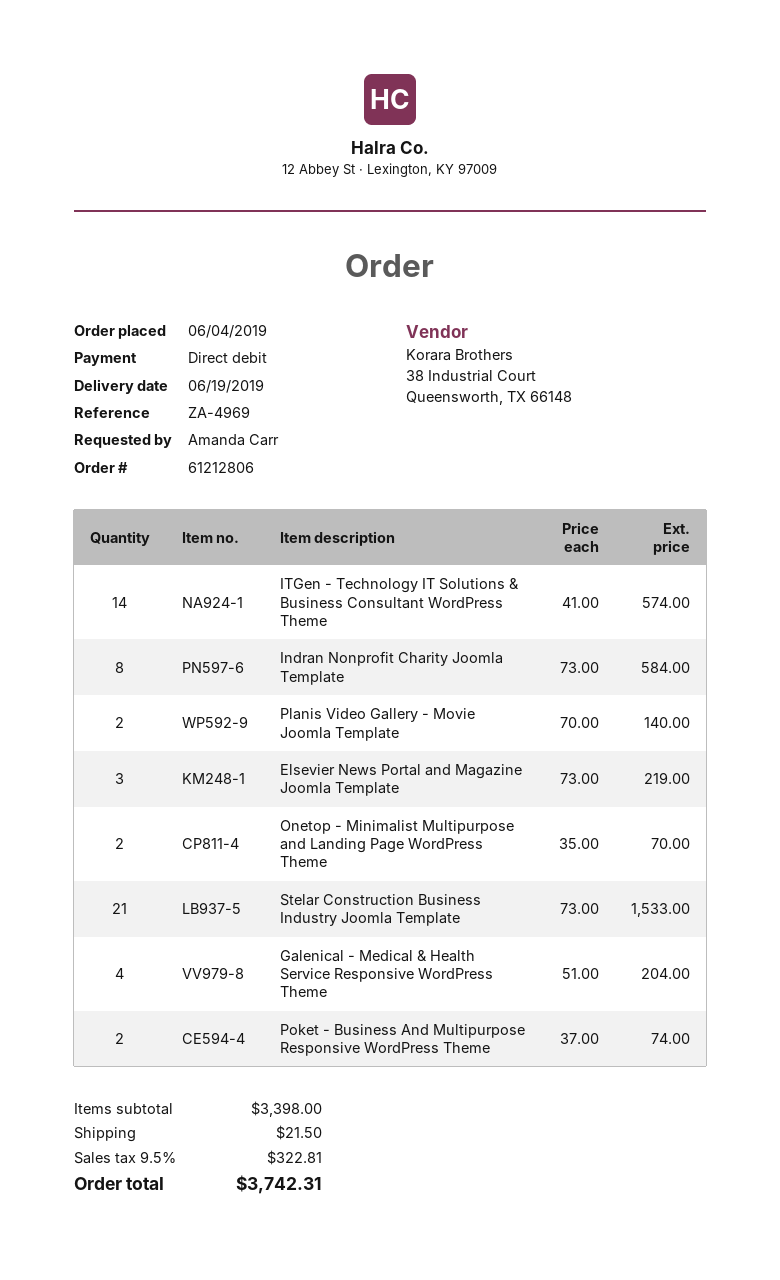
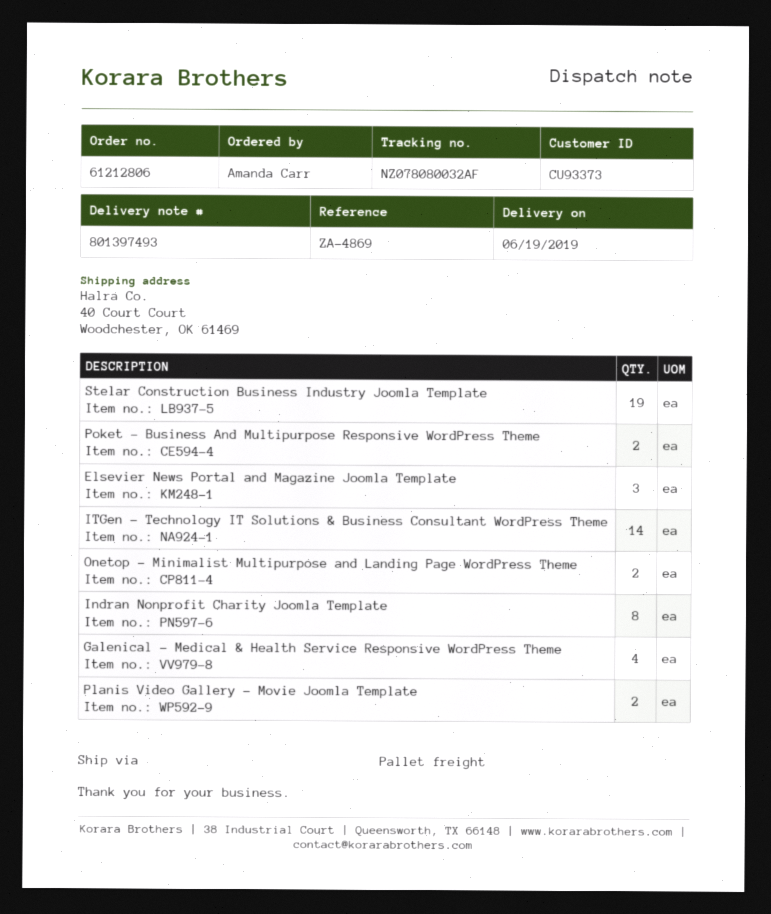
reference: ZA-4969 -> ZA-4869
Stelar Construction Business Industry Joomla Template: 21 -> 19

